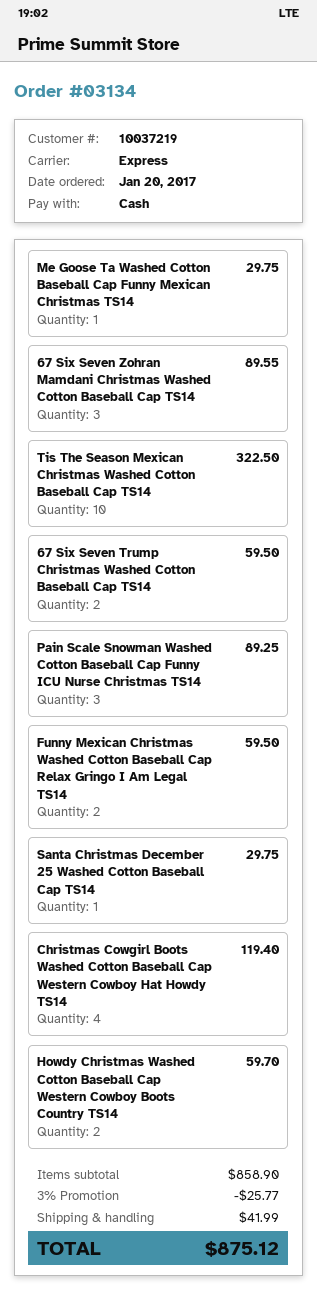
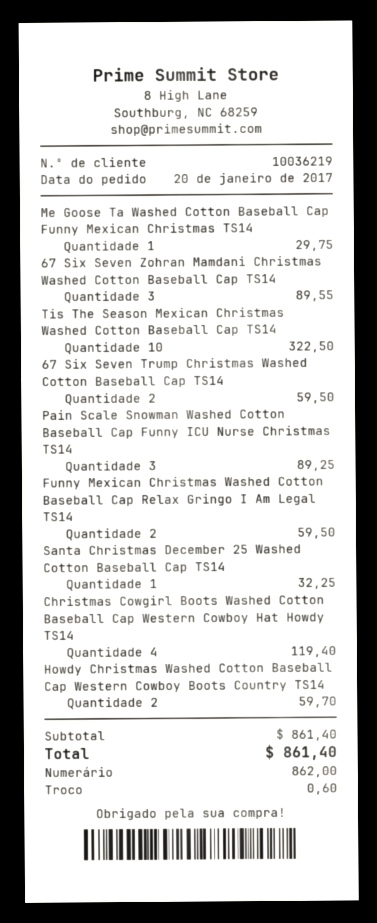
customer number: 10037219 -> 10036219
Santa Christmas December 25 Washed Cotton Baseball Cap TS14: 1 for 29.75 -> 1 for 32.25
subtotal: 858.90 -> 861.40
discount: 3% = 25.77 -> none
shipping: 41.99 -> none
total: 875.12 -> 861.40

